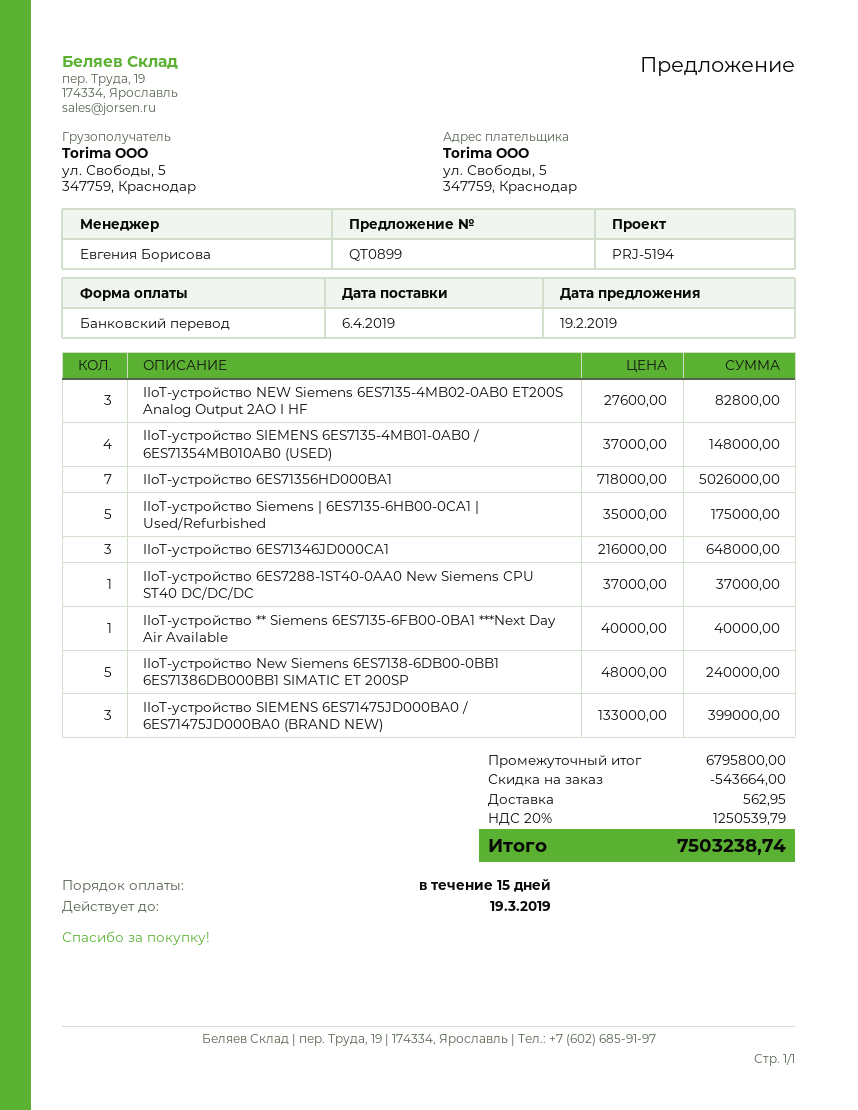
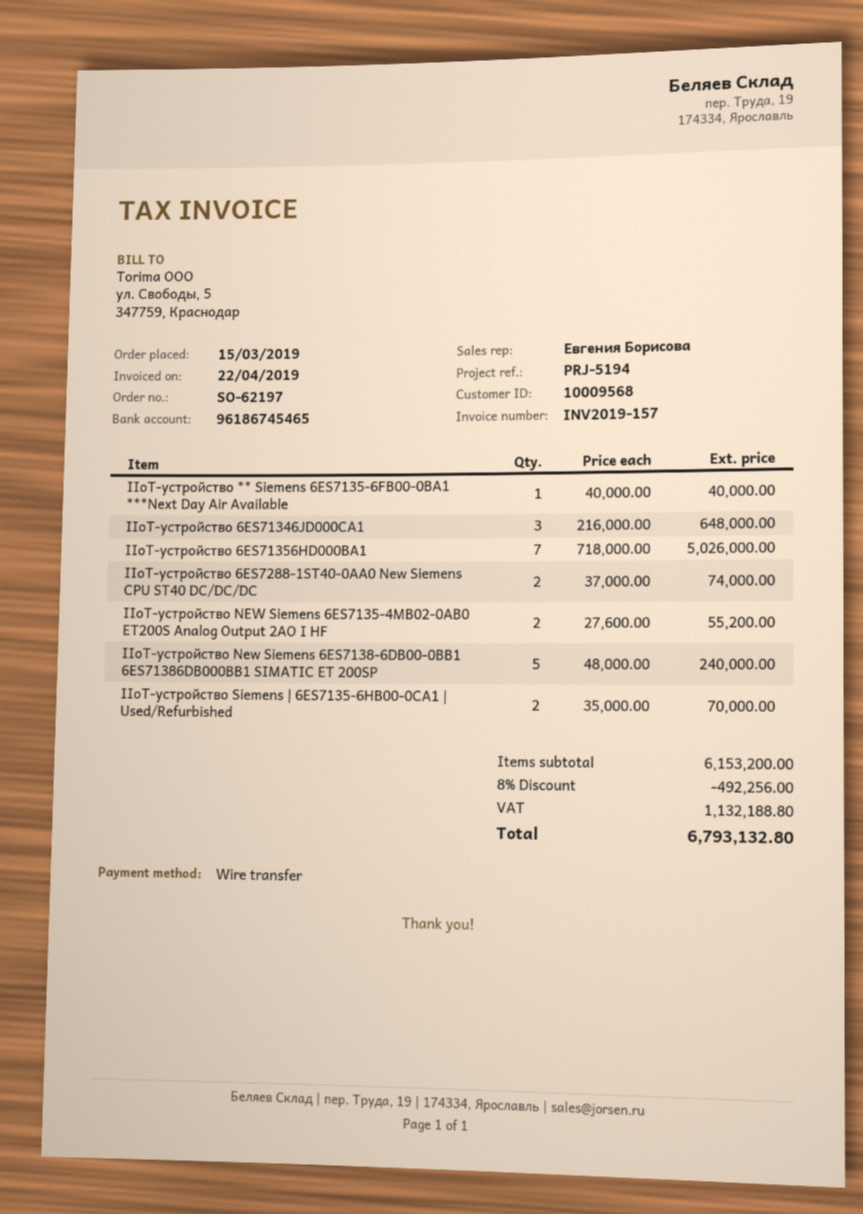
IIoT-устройство NEW Siemens 6ES7135-4MB02-0AB0 ET200S Analog Output 2AO I HF: 3 x 27600.00 = 82800.00 -> 2 x 27600.00 = 55200.00
IIoT-устройство SIEMENS 6ES7135-4MB01-0AB0 / 6ES71354MB010AB0 (USED): 4 x 37000.00 = 148000.00 -> none
IIoT-устройство Siemens | 6ES7135-6HB00-0CA1 | Used/Refurbished: 5 x 35000.00 = 175000.00 -> 2 x 35000.00 = 70000.00
IIoT-устройство 6ES7288-1ST40-0AA0 New Siemens CPU ST40 DC/DC/DC: 1 x 37000.00 = 37000.00 -> 2 x 37000.00 = 74000.00
IIoT-устройство SIEMENS 6ES71475JD000BA0 / 6ES71475JD000BA0 (BRAND NEW): 3 x 133000.00 = 399000.00 -> none
subtotal: 6795800.00 -> 6153200.00
discount: 543664.00 -> 492256.00
shipping: 562.95 -> none
tax: 1250539.79 -> 1132188.80
total: 7503238.74 -> 6793132.80

